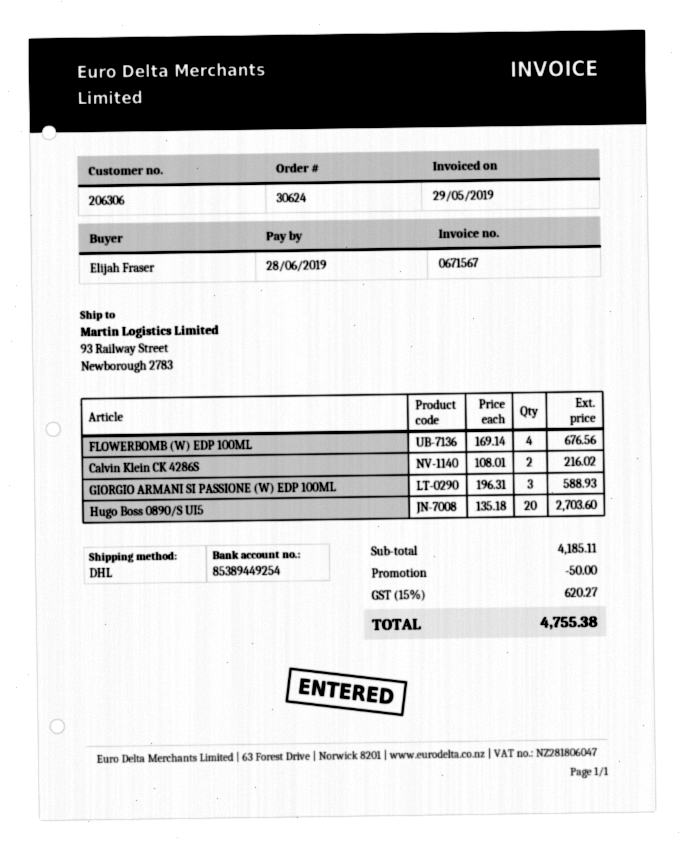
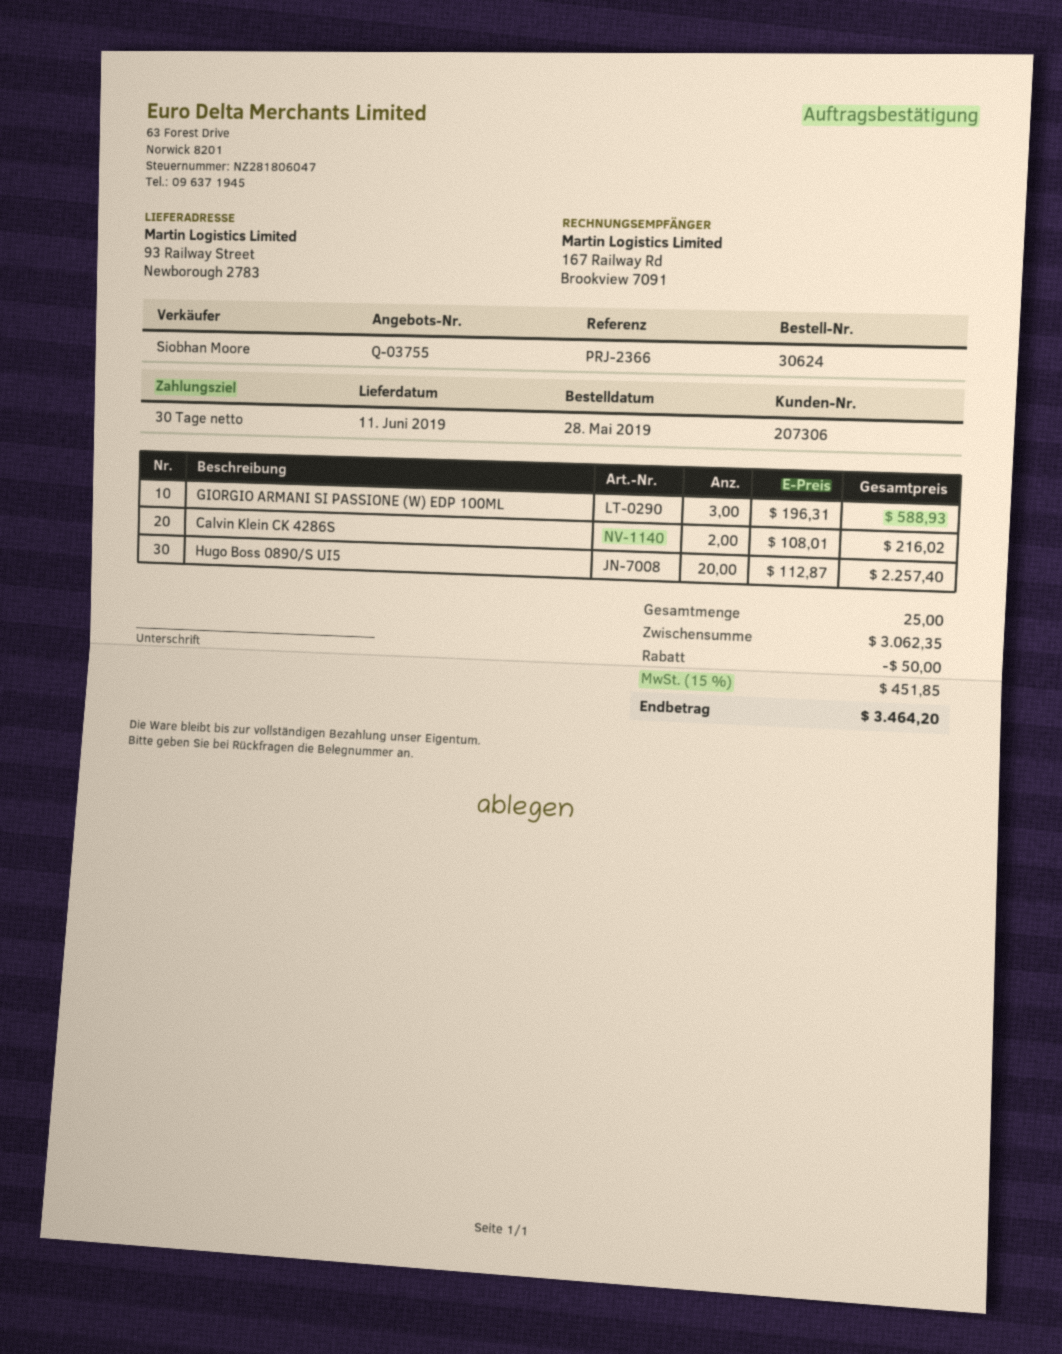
customer number: 206306 -> 207306
FLOWERBOMB (W) EDP 100ML: 4 x 169.14 = 676.56 -> none
Hugo Boss 0890/S UI5: 20 x 135.18 = 2703.60 -> 20 x 112.87 = 2257.40
subtotal: 4185.11 -> 3062.35
tax: 15% = 620.27 -> 15% = 451.85
total: 4755.38 -> 3464.20

